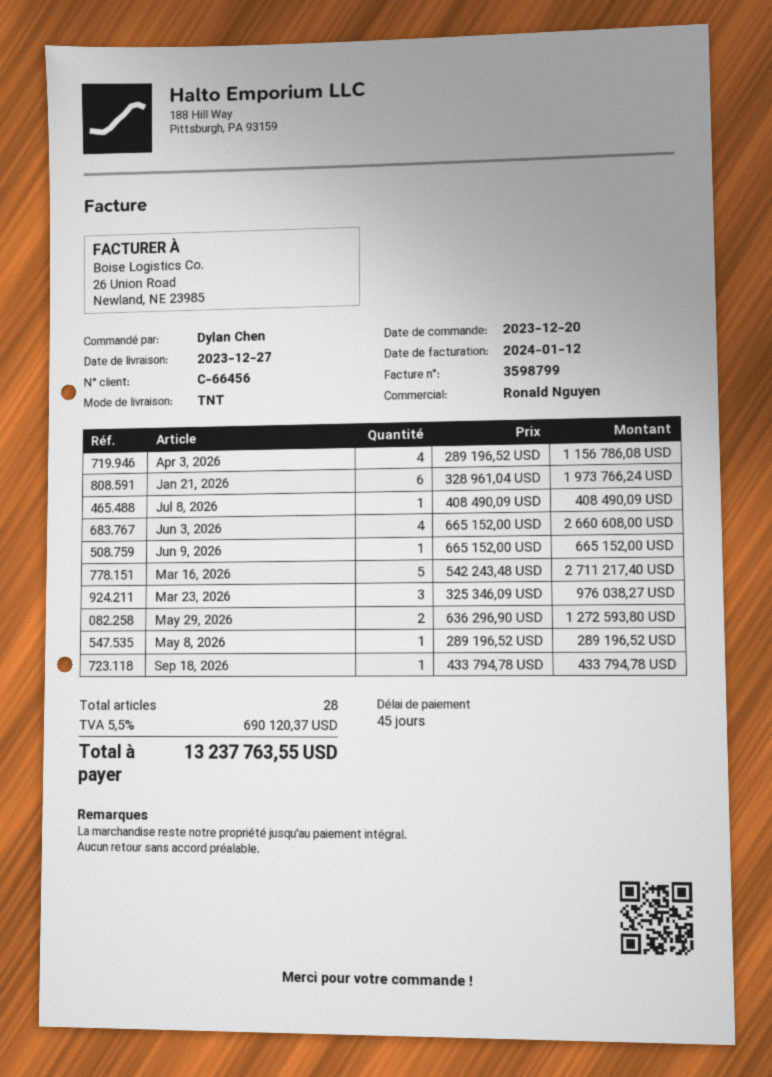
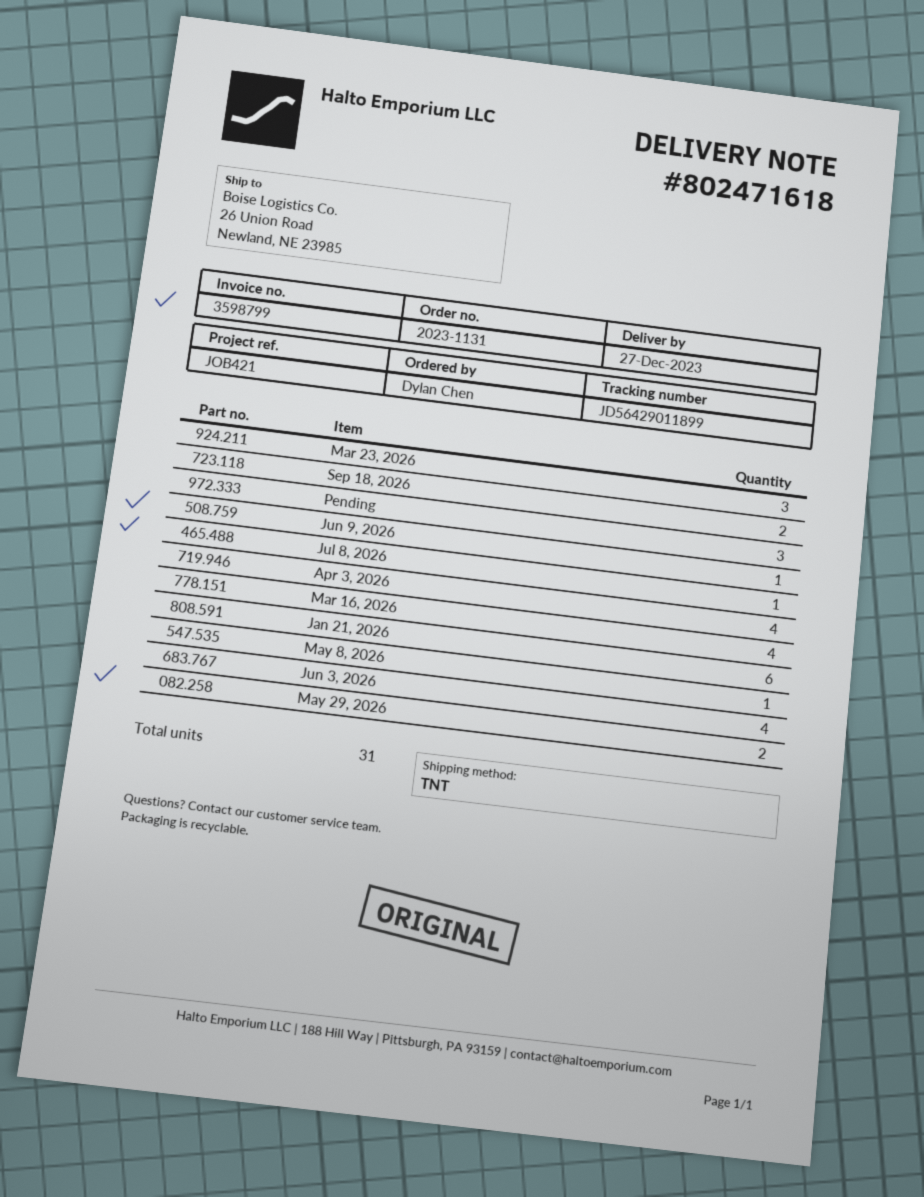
Mar 16, 2026: 5 -> 4
Sep 18, 2026: 1 -> 2
Pending: none -> 3
total quantity: 28 -> 31

